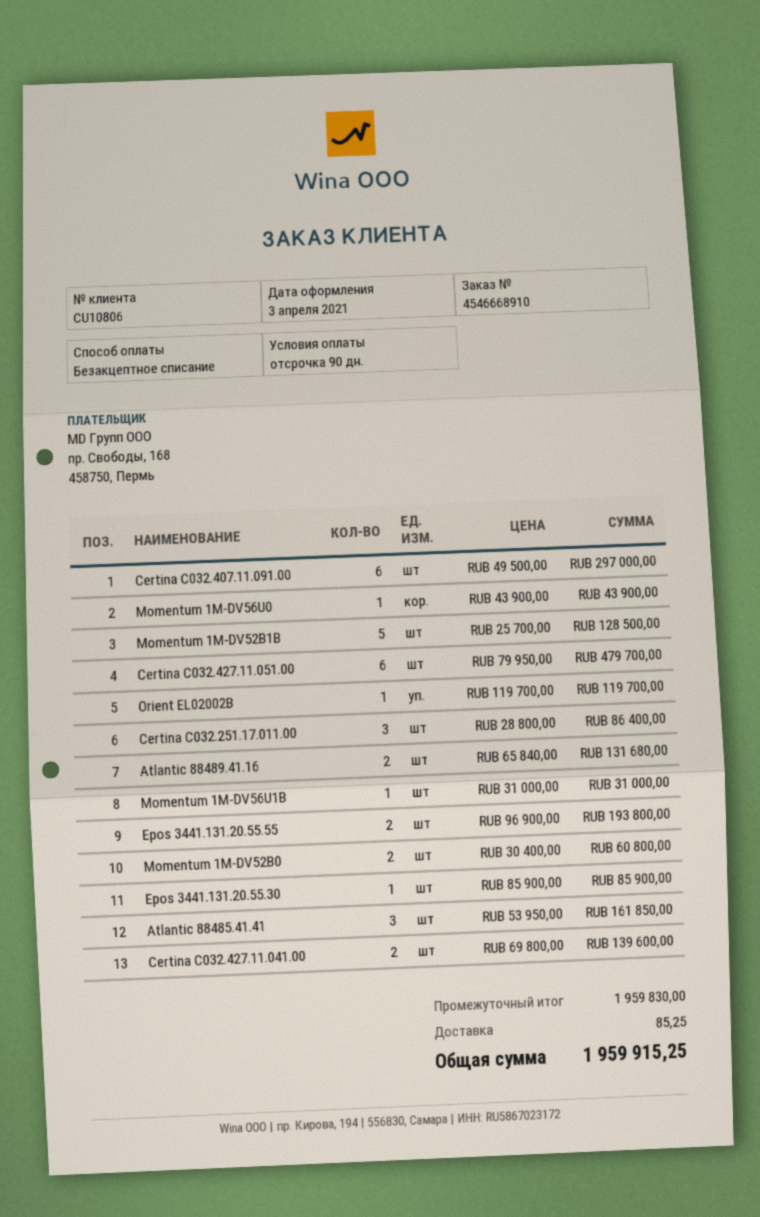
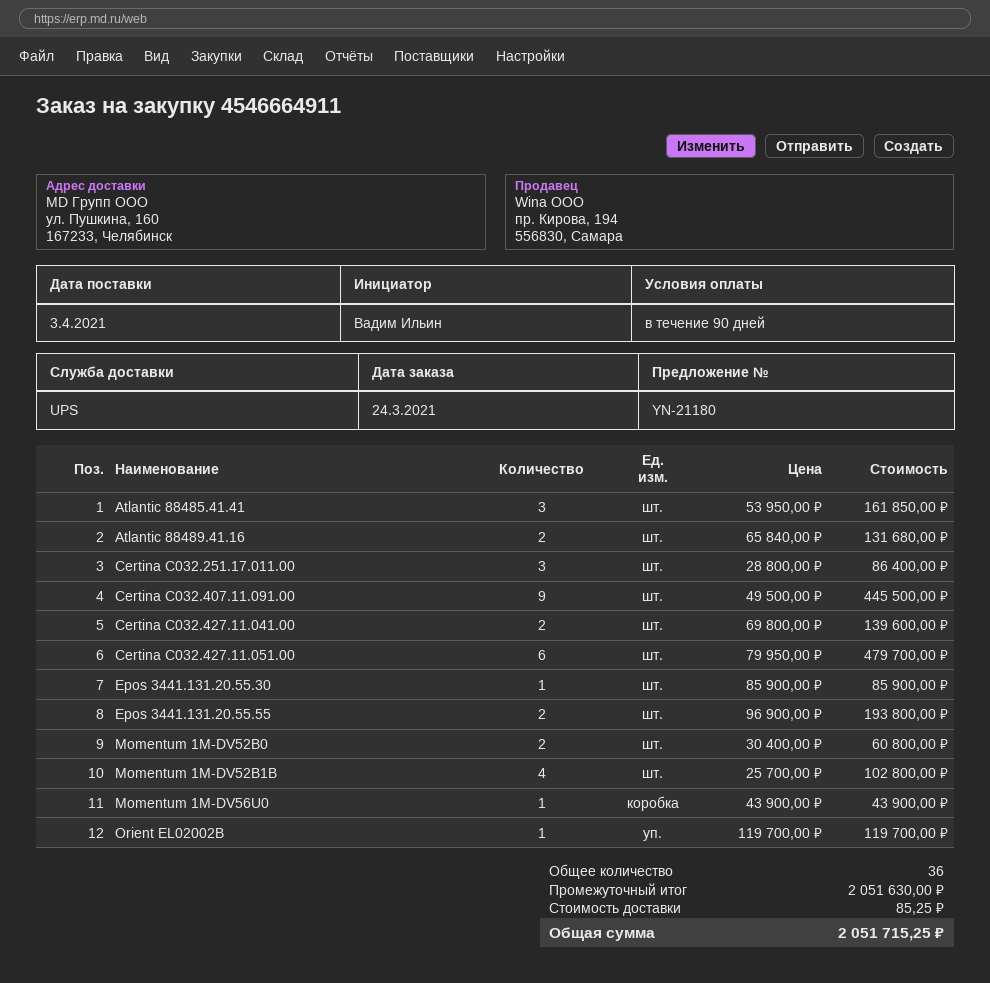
order number: 4546668910 -> 4546664911
order date: 2021-04-03 -> 2021-03-24
Certina C032.407.11.091.00: 6 x 49500.00 = 297000.00 -> 9 x 49500.00 = 445500.00
Momentum 1M-DV52B1B: 5 x 25700.00 = 128500.00 -> 4 x 25700.00 = 102800.00
Momentum 1M-DV56U1B: 1 x 31000.00 = 31000.00 -> none
subtotal: 1959830.00 -> 2051630.00
total: 1959915.25 -> 2051715.25

